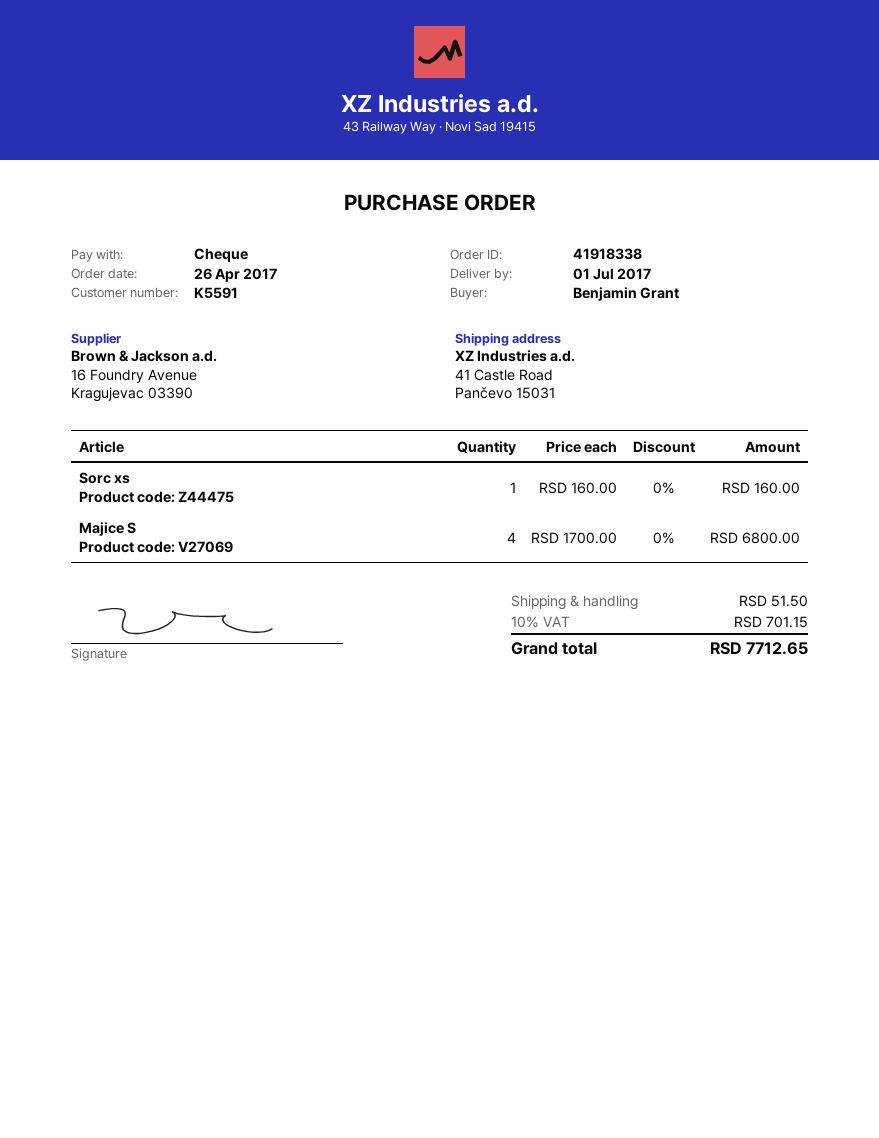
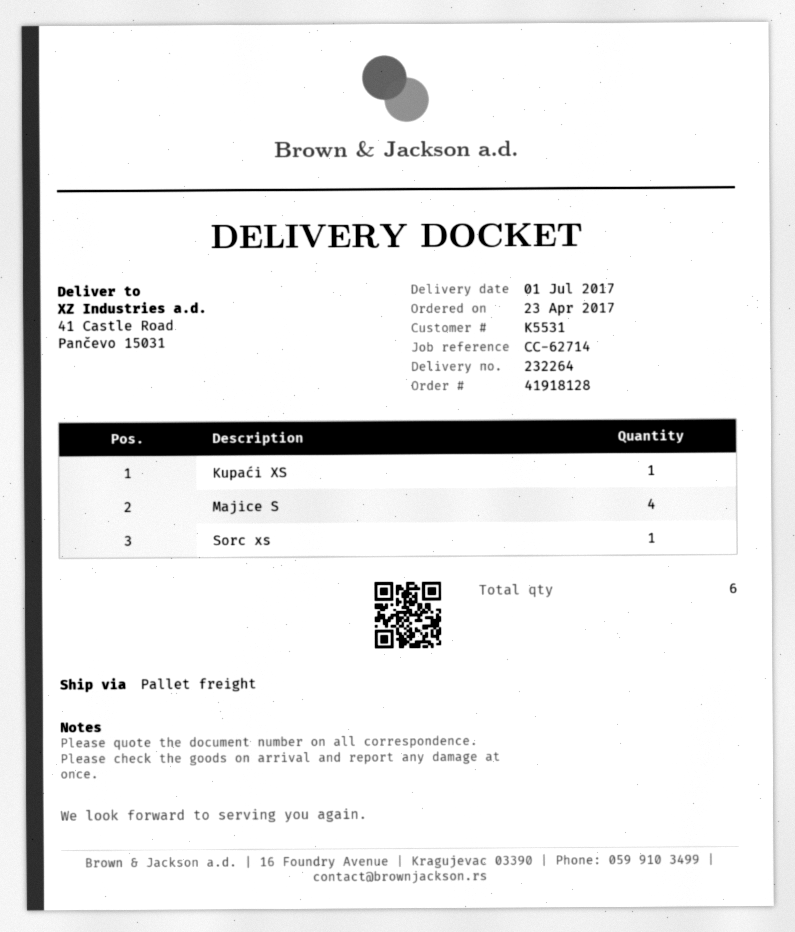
order number: 41918338 -> 41918128
order date: 2017-04-26 -> 2017-04-23
customer number: K5591 -> K5531
Kupaći XS: none -> 1

